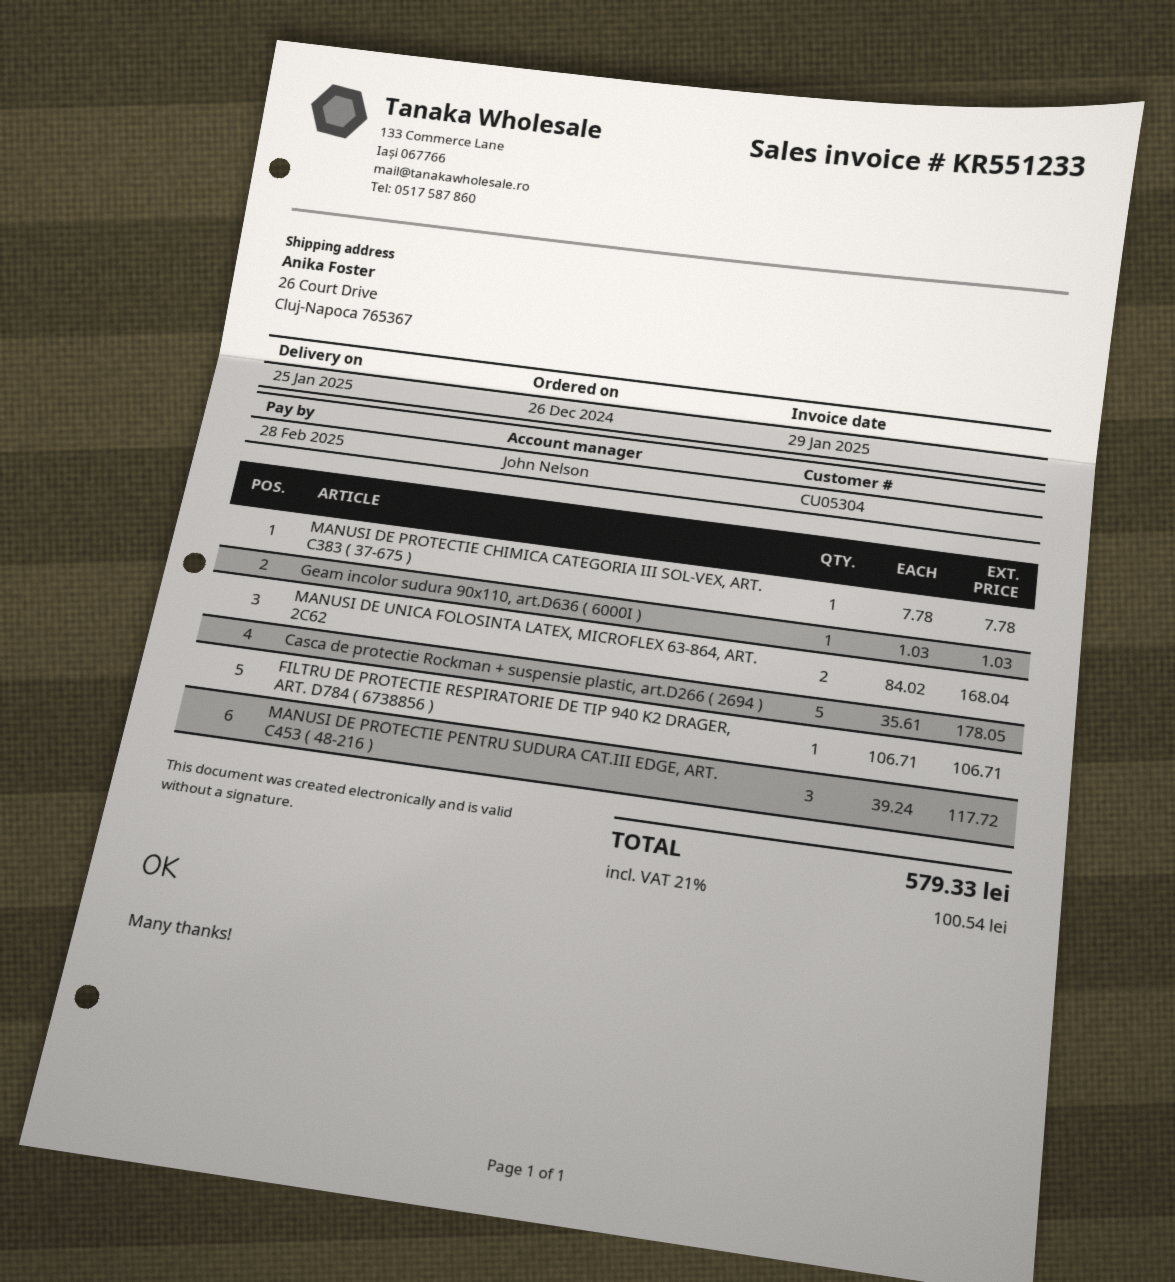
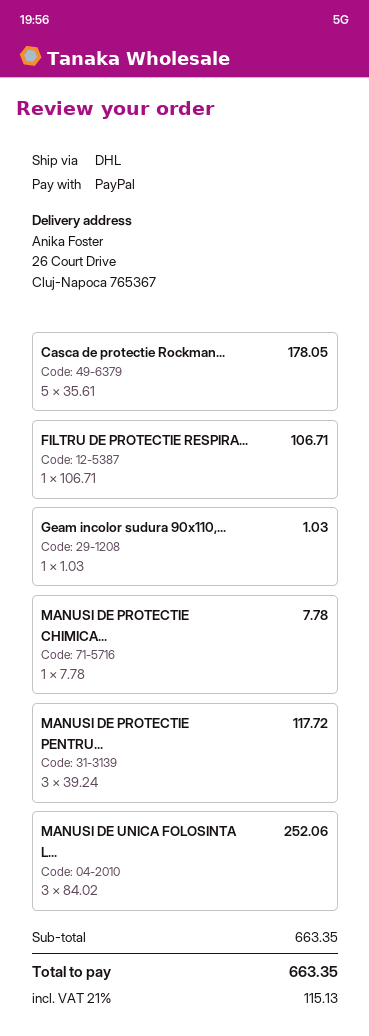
MANUSI DE UNICA FOLOSINTA LATEX, MICROFLEX 63-864, ART. 2C62: 2 x 84.02 = 168.04 -> 3 x 84.02 = 252.06
tax: 21% = 100.54 -> 21% = 115.13
total: 579.33 -> 663.35

